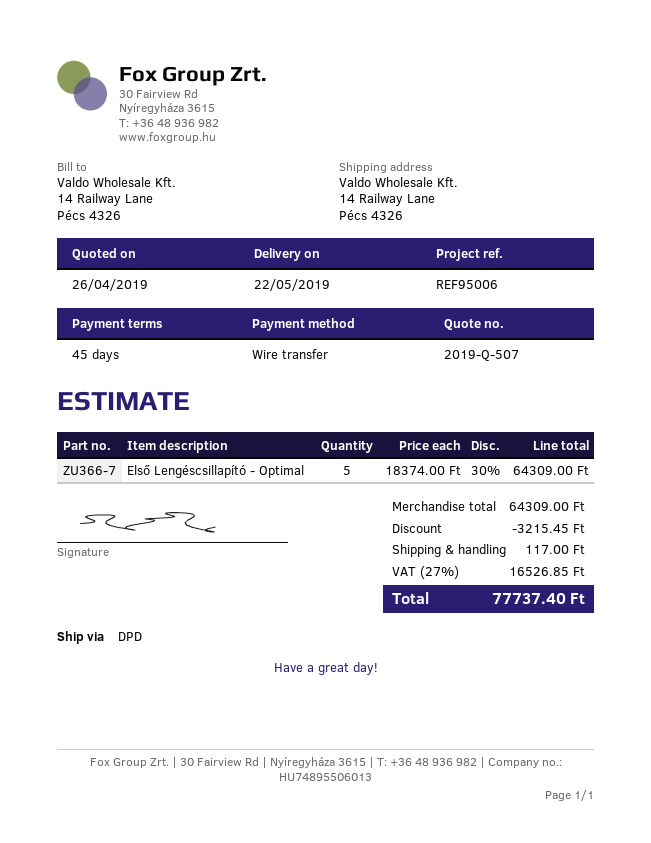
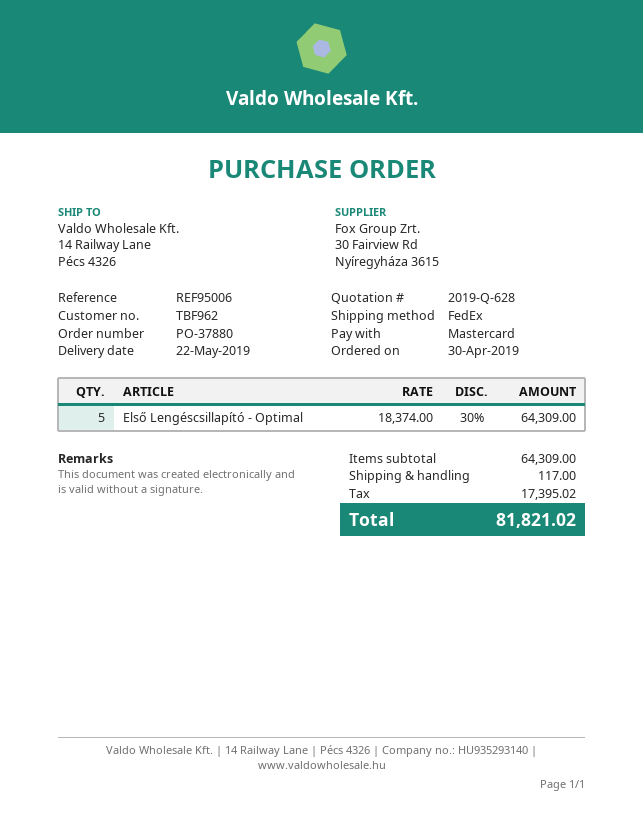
quote number: 2019-Q-507 -> 2019-Q-628
payment method: bank transfer -> Mastercard
shipping method: DPD -> FedEx
discount: 3215.45 -> none
tax: 16526.85 -> 17395.02
total: 77737.40 -> 81821.02

